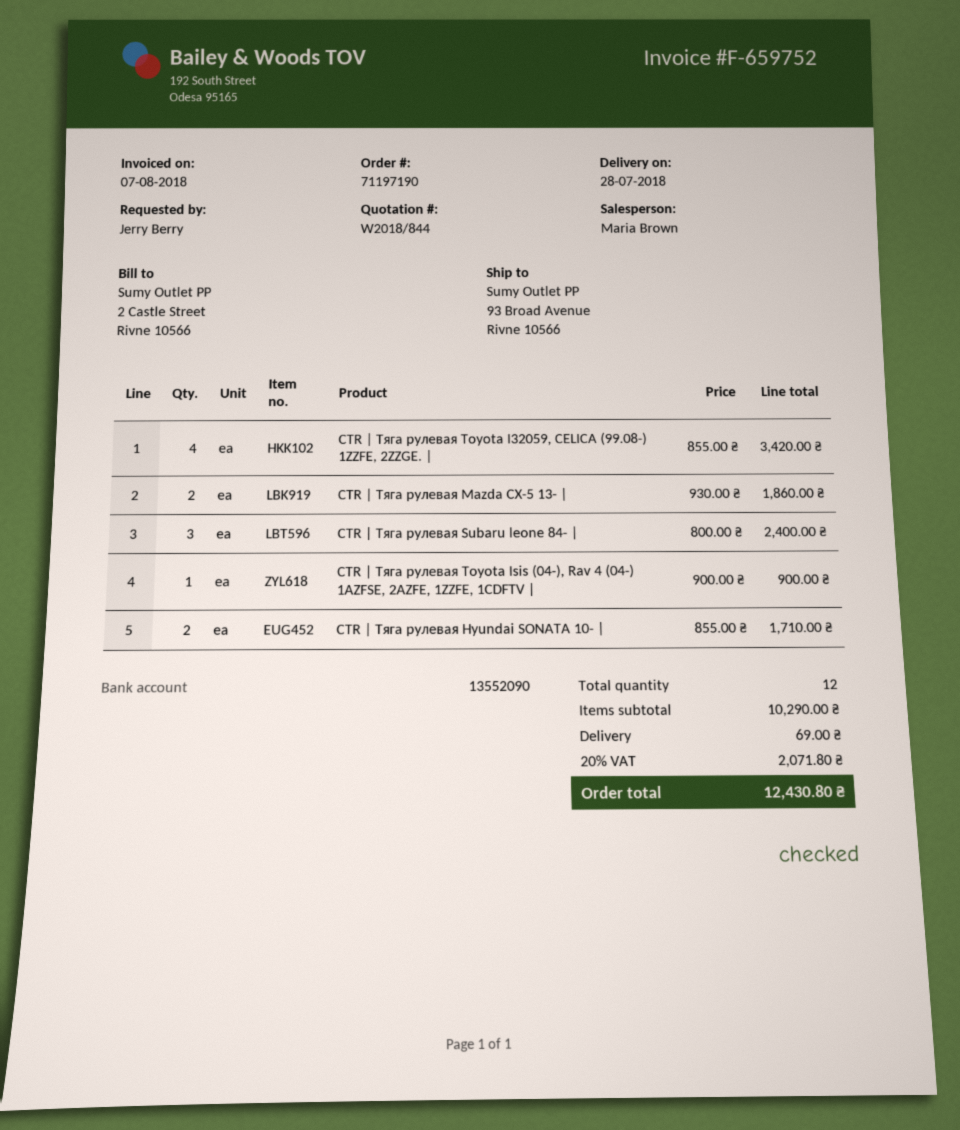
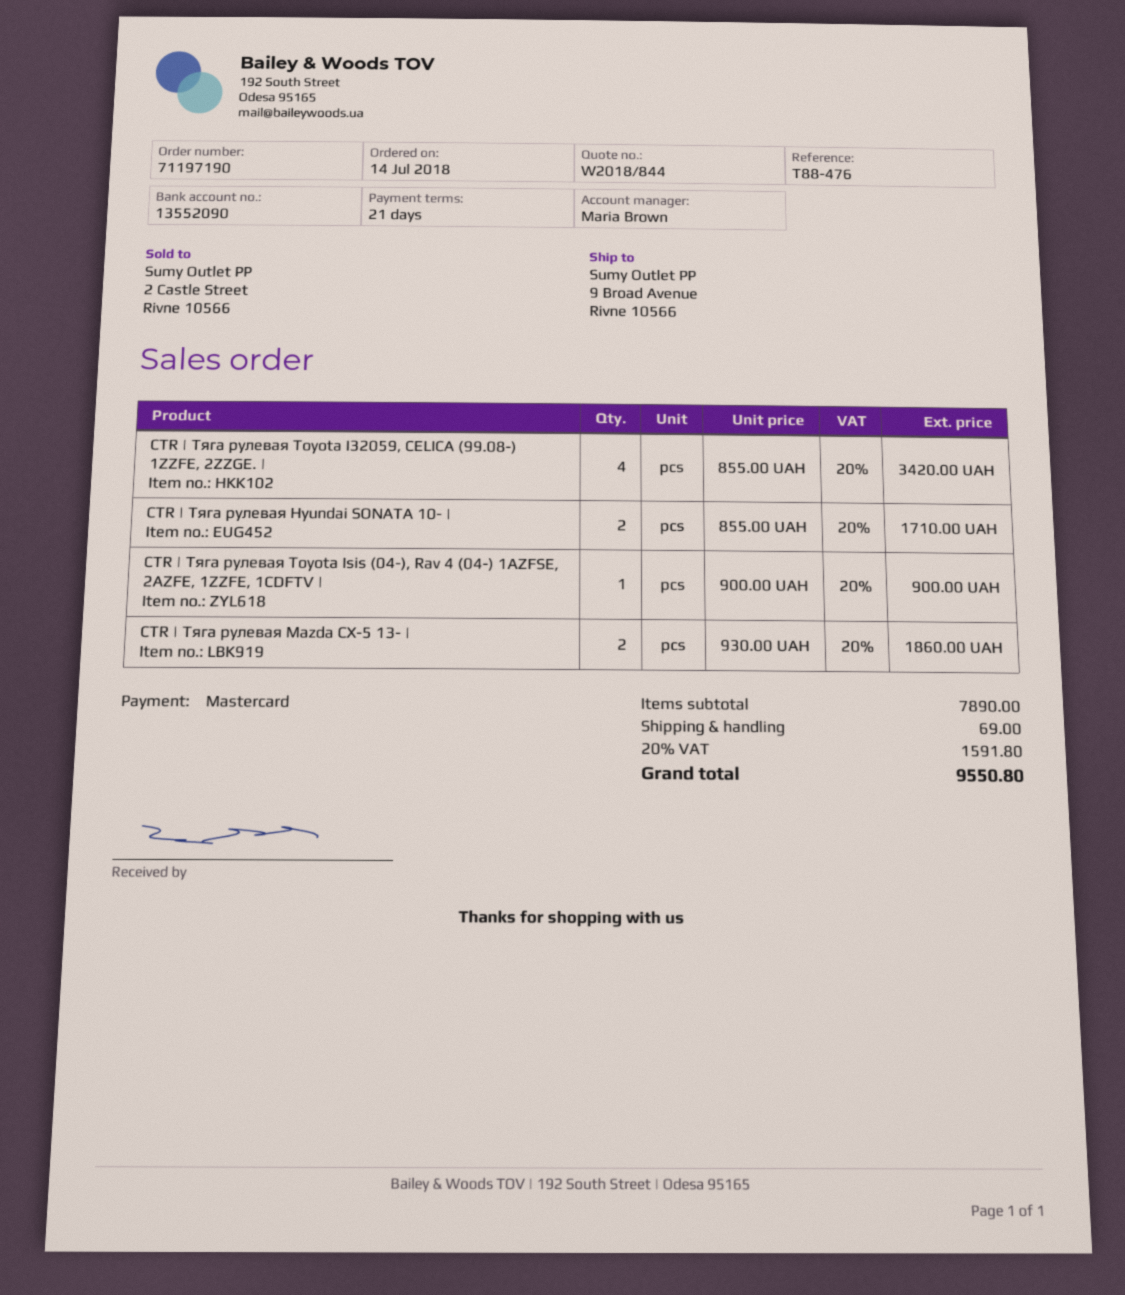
ship to: 93 Broad Avenue, Rivne 10566 -> 9 Broad Avenue, Rivne 10566
CTR | Тяга рулевая Subaru leone 84- |: 3 x 800.00 = 2400.00 -> none
subtotal: 10290.00 -> 7890.00
tax: 20% = 2071.80 -> 20% = 1591.80
total: 12430.80 -> 9550.80

